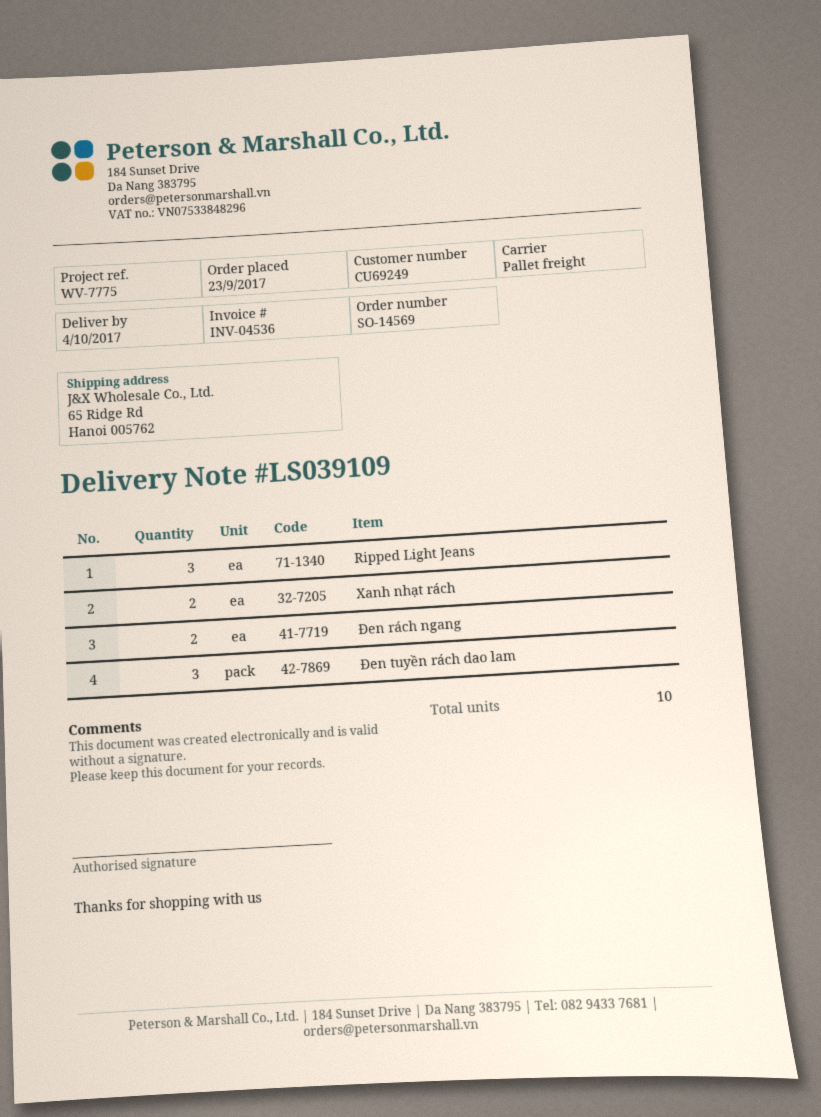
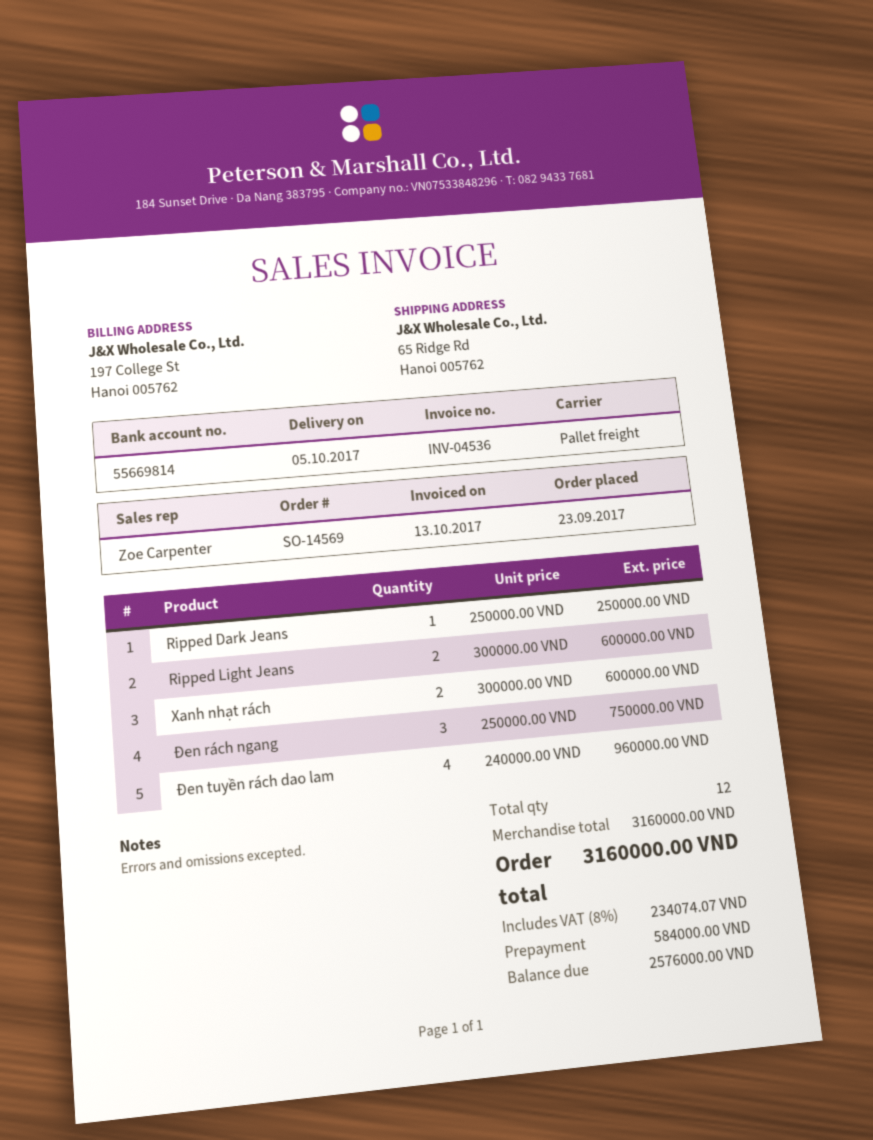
delivery date: 2017-10-04 -> 2017-10-05
Ripped Light Jeans: 3 -> 2
Đen rách ngang: 2 -> 3
Đen tuyền rách dao lam: 3 -> 4
Ripped Dark Jeans: none -> 1
total quantity: 10 -> 12

